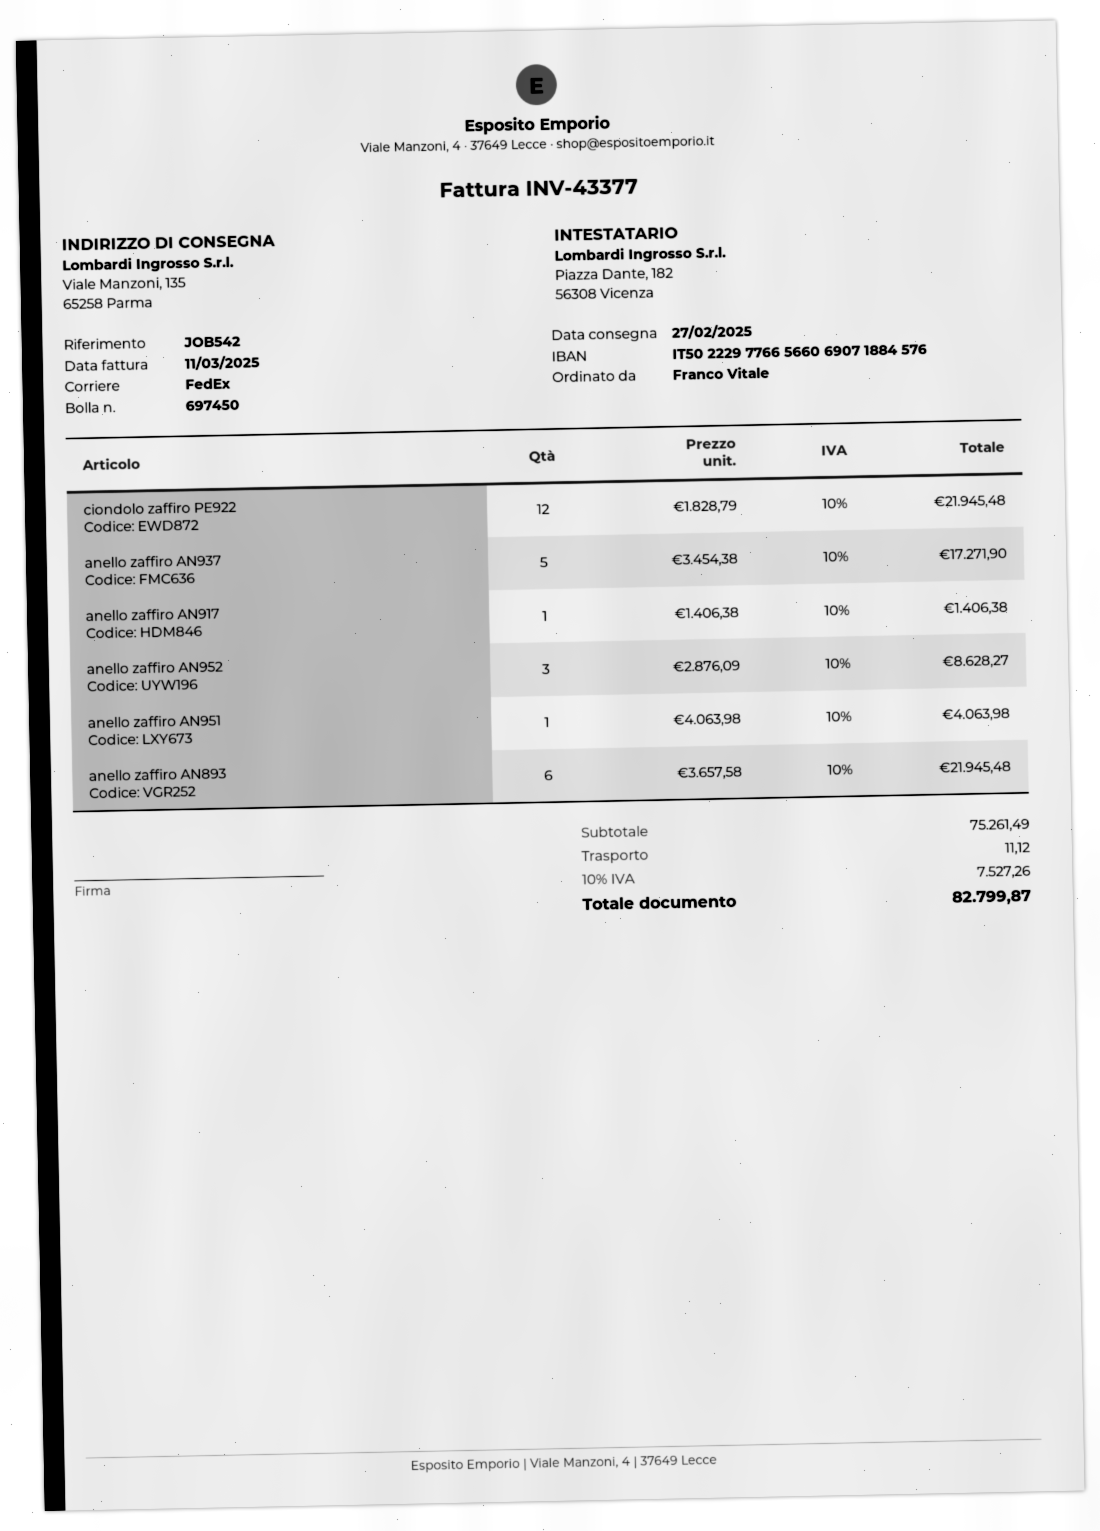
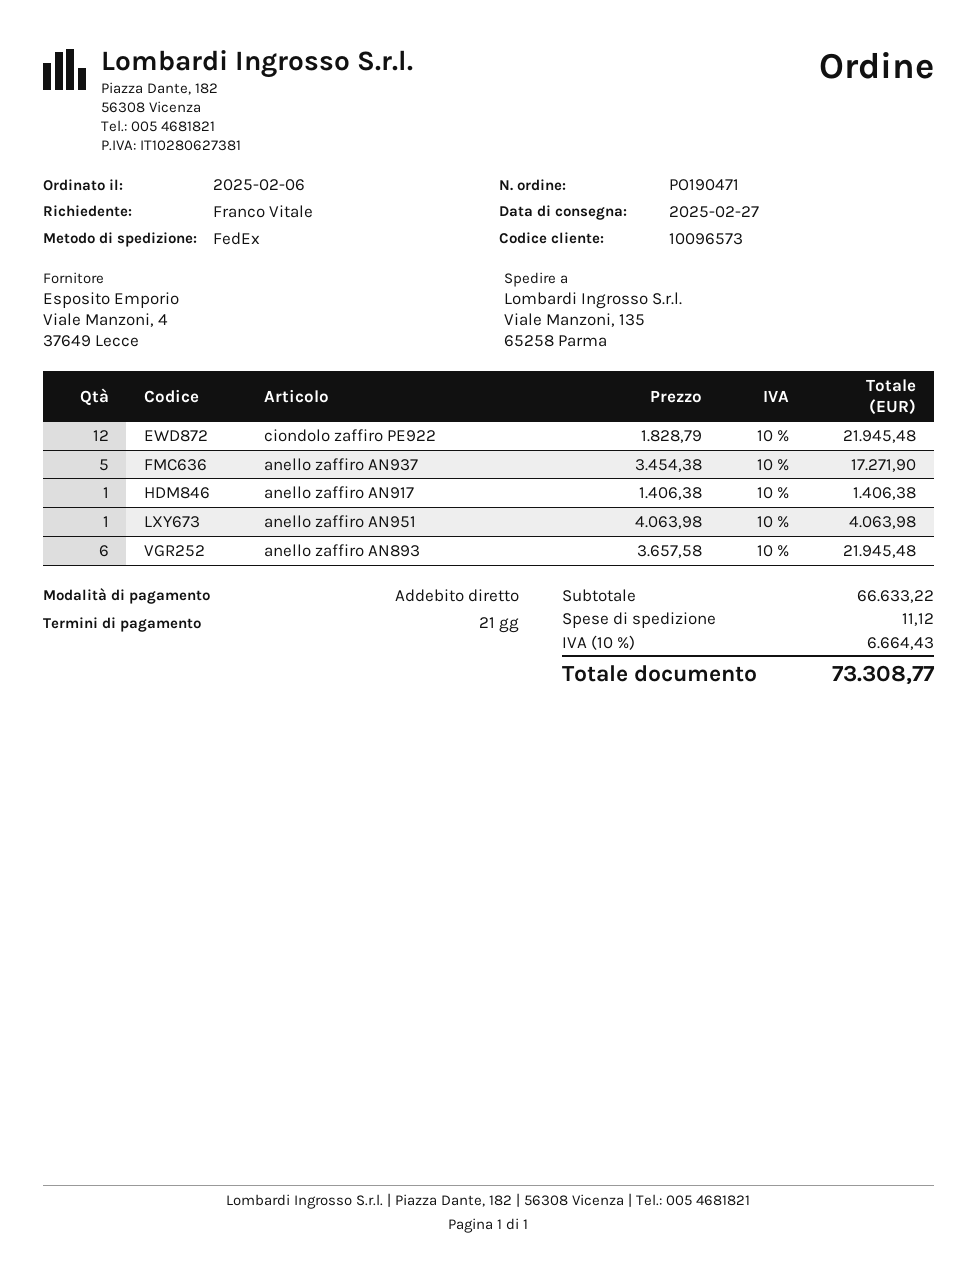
anello zaffiro AN952: 3 x 2876.09 = 8628.27 -> none
subtotal: 75261.49 -> 66633.22
tax: 10% = 7527.26 -> 10% = 6664.43
total: 82799.87 -> 73308.77

